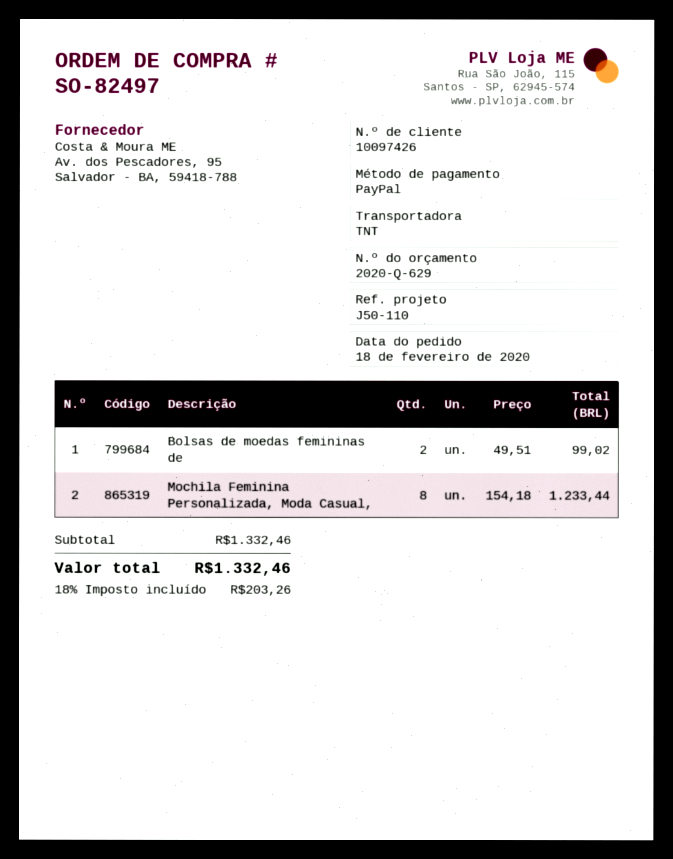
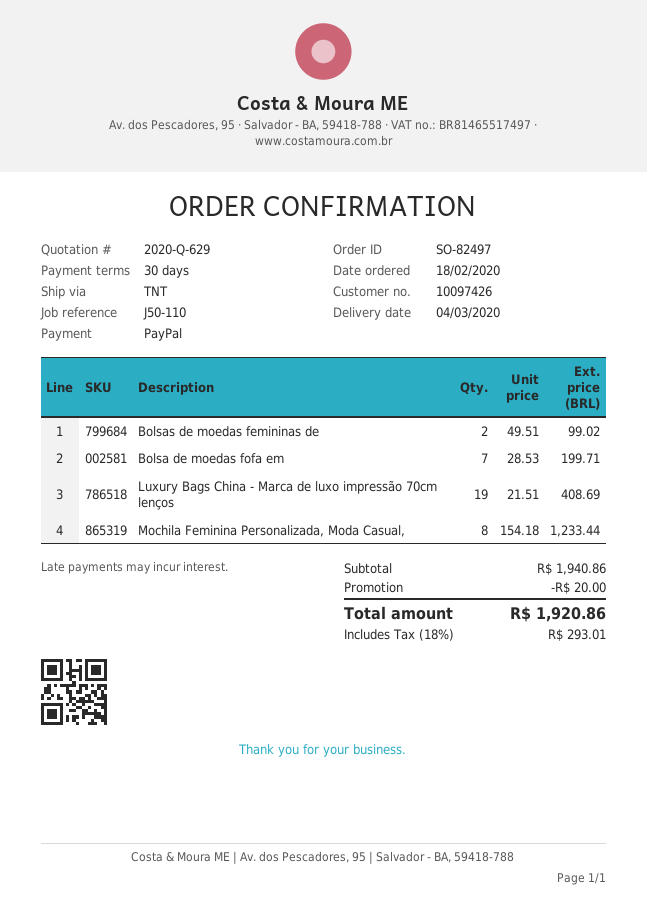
Bolsa de moedas fofa em: none -> 7 x 28.53 = 199.71
Luxury Bags China - Marca de luxo impressão 70cm lenços: none -> 19 x 21.51 = 408.69
subtotal: 1332.46 -> 1940.86
discount: none -> 20.00
tax: 18% = 203.26 -> 18% = 293.01
total: 1332.46 -> 1920.86

